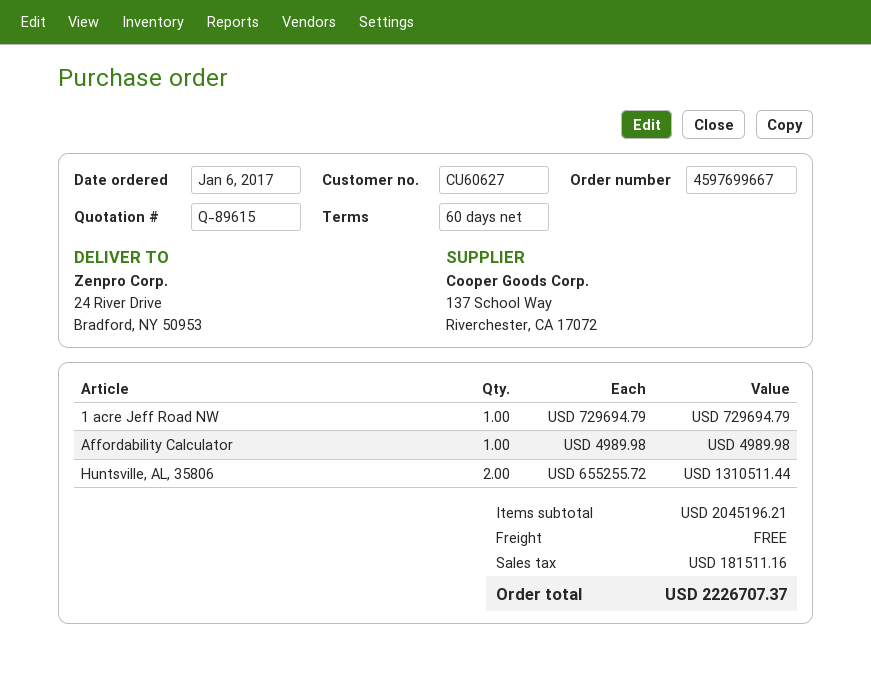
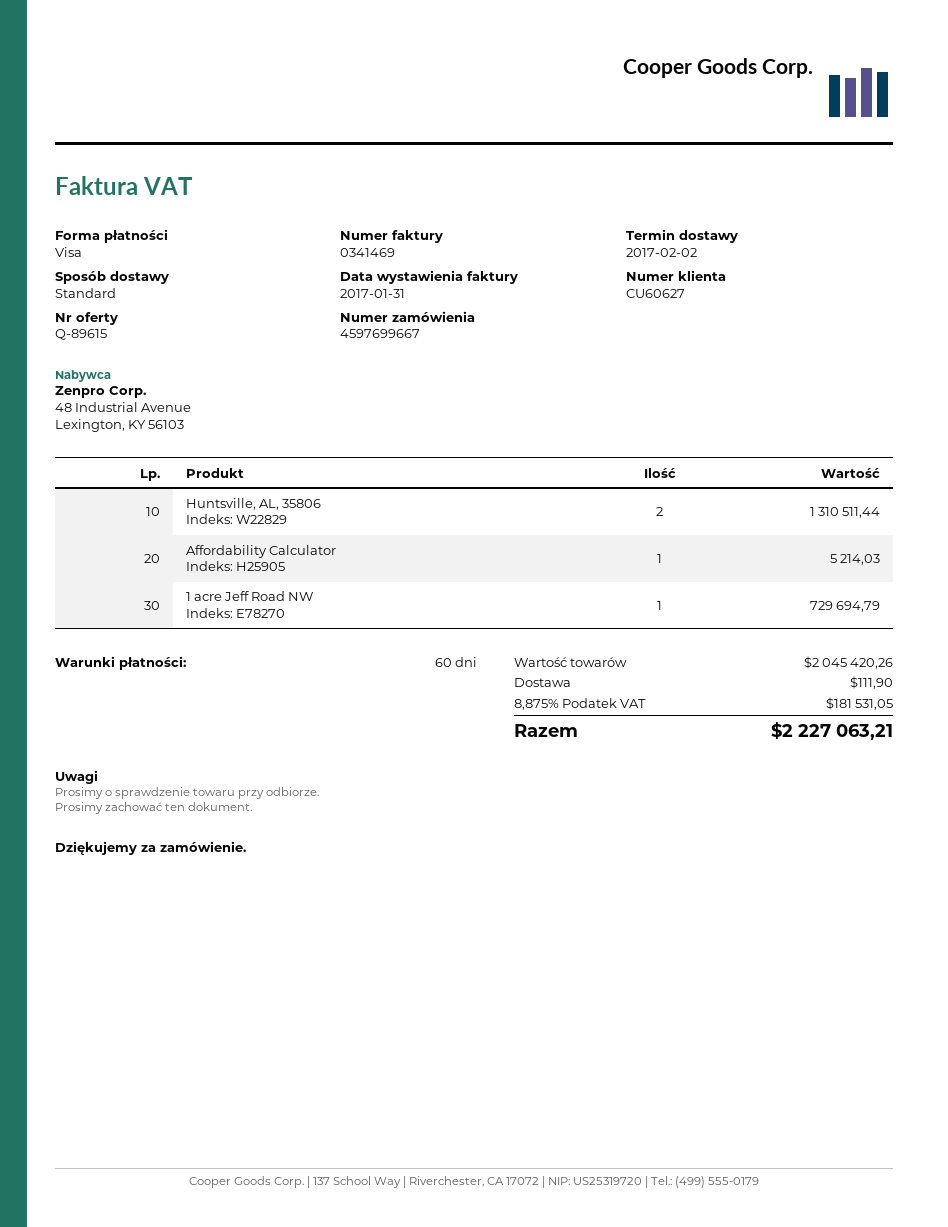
Affordability Calculator: 1 for 4989.98 -> 1 for 5214.03
subtotal: 2045196.21 -> 2045420.26
shipping: 0.00 -> 111.90
tax: 181511.16 -> 181531.05
total: 2226707.37 -> 2227063.21

